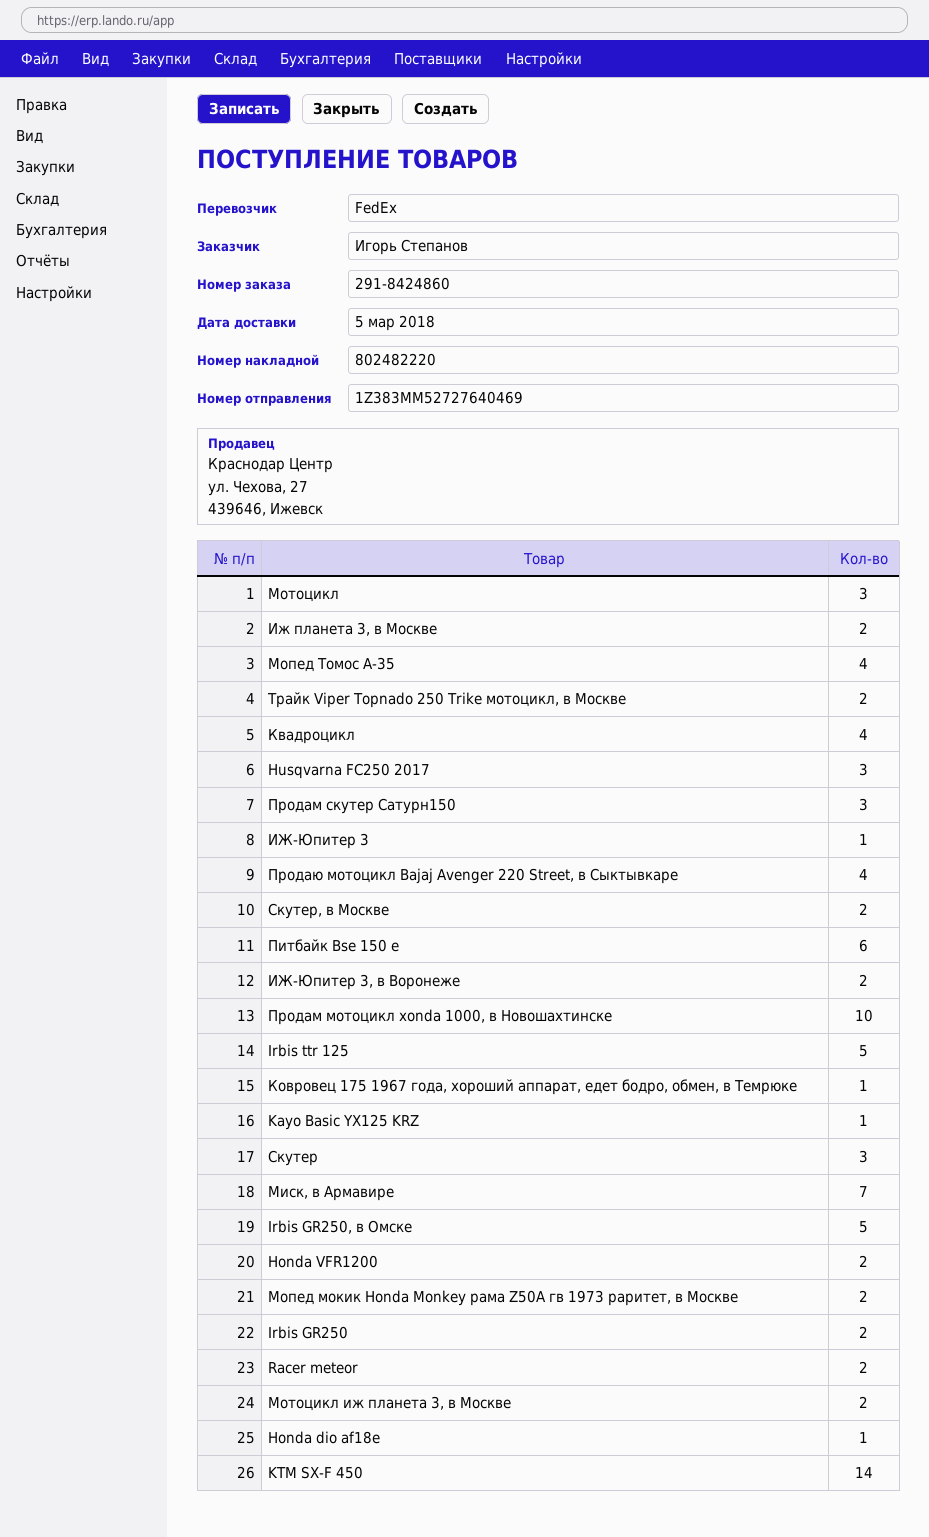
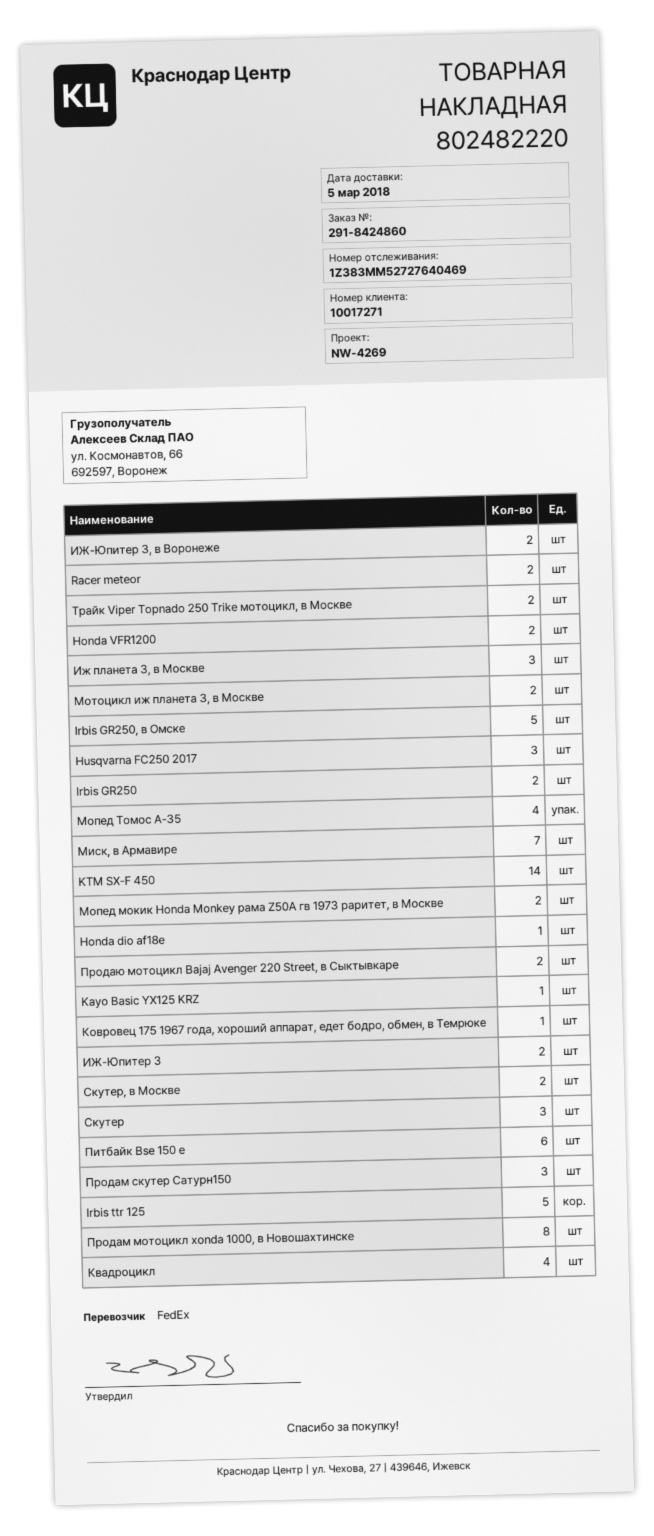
Мотоцикл: 3 -> none
Иж планета 3, в Москве: 2 -> 3
ИЖ-Юпитер 3: 1 -> 2
Продаю мотоцикл Bajaj Avenger 220 Street, в Сыктывкаре: 4 -> 2
Продам мотоцикл xonda 1000, в Новошахтинске: 10 -> 8

